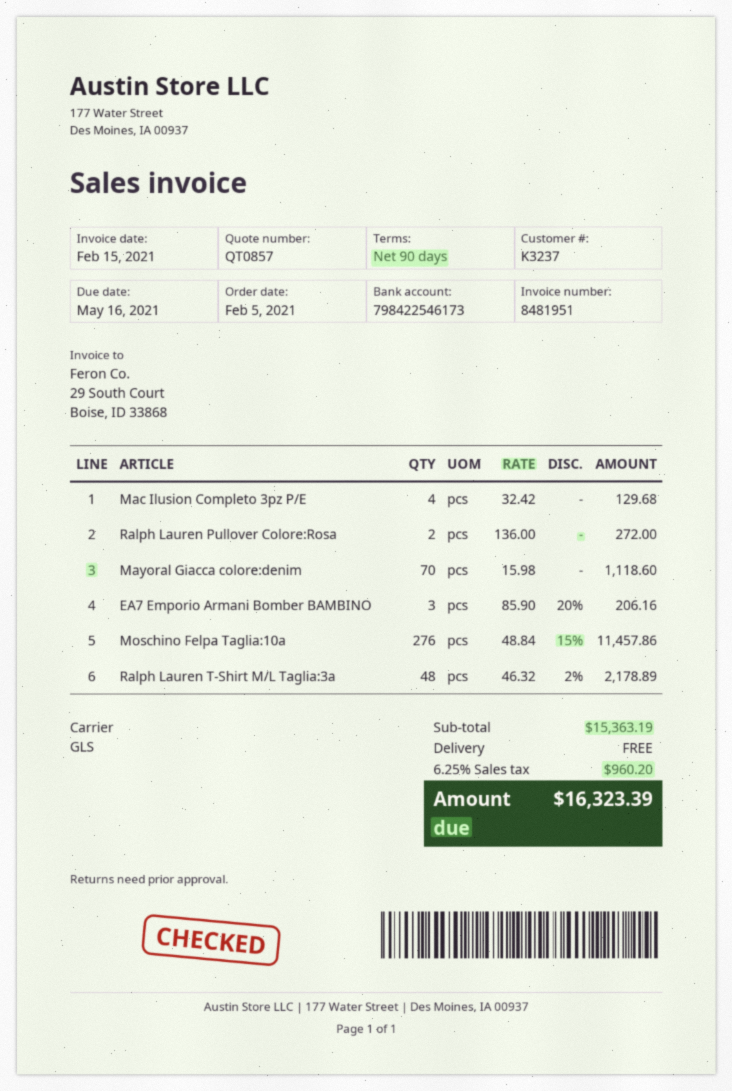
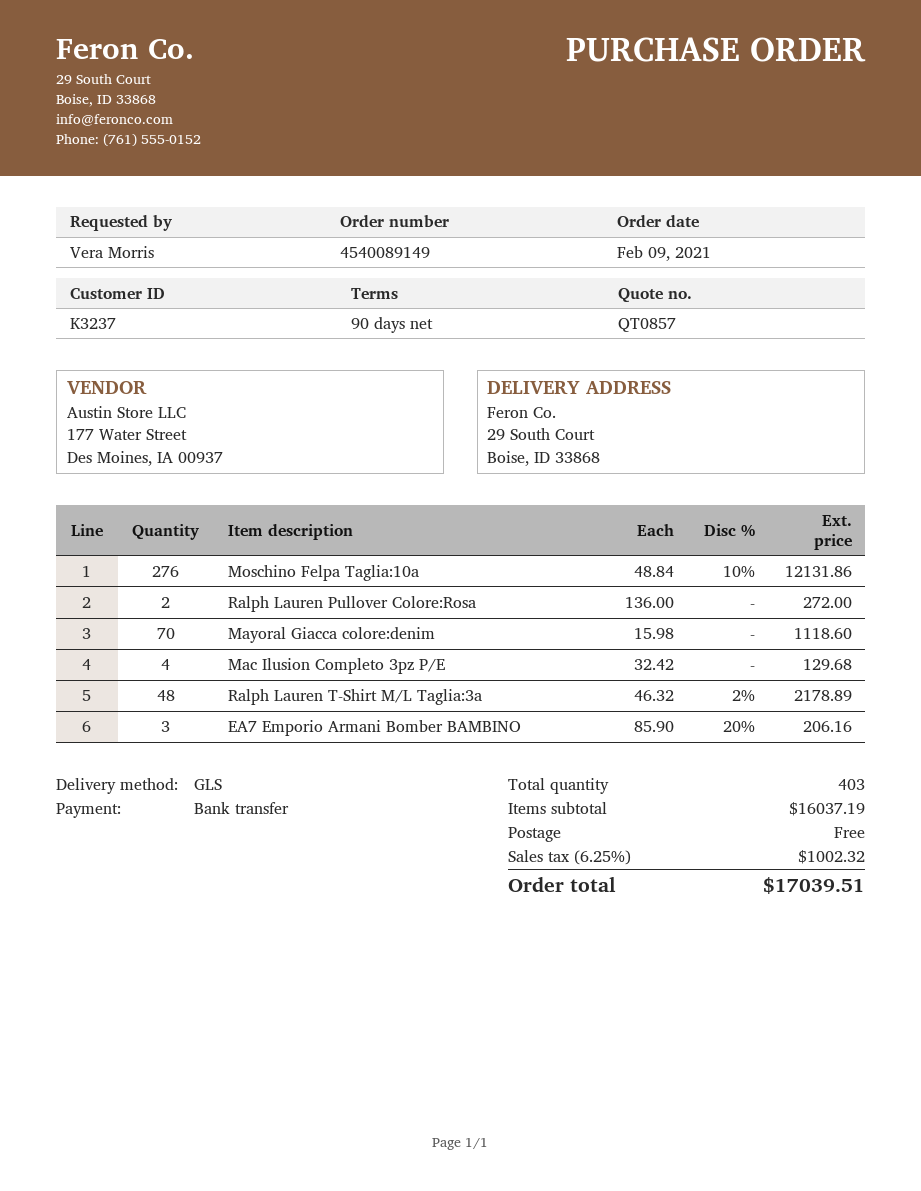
order date: 2021-02-05 -> 2021-02-09
Moschino Felpa Taglia:10a: 276 x 48.84 - 15% = 11457.86 -> 276 x 48.84 - 10% = 12131.86
subtotal: 15363.19 -> 16037.19
tax: 6.25% = 960.20 -> 6.25% = 1002.32
total: 16323.39 -> 17039.51

